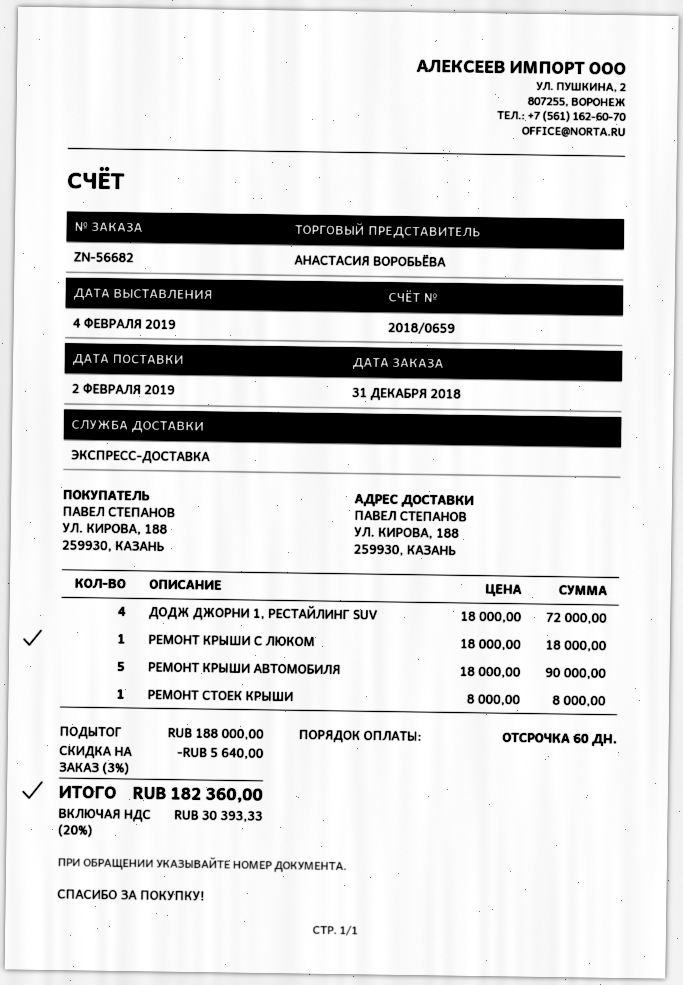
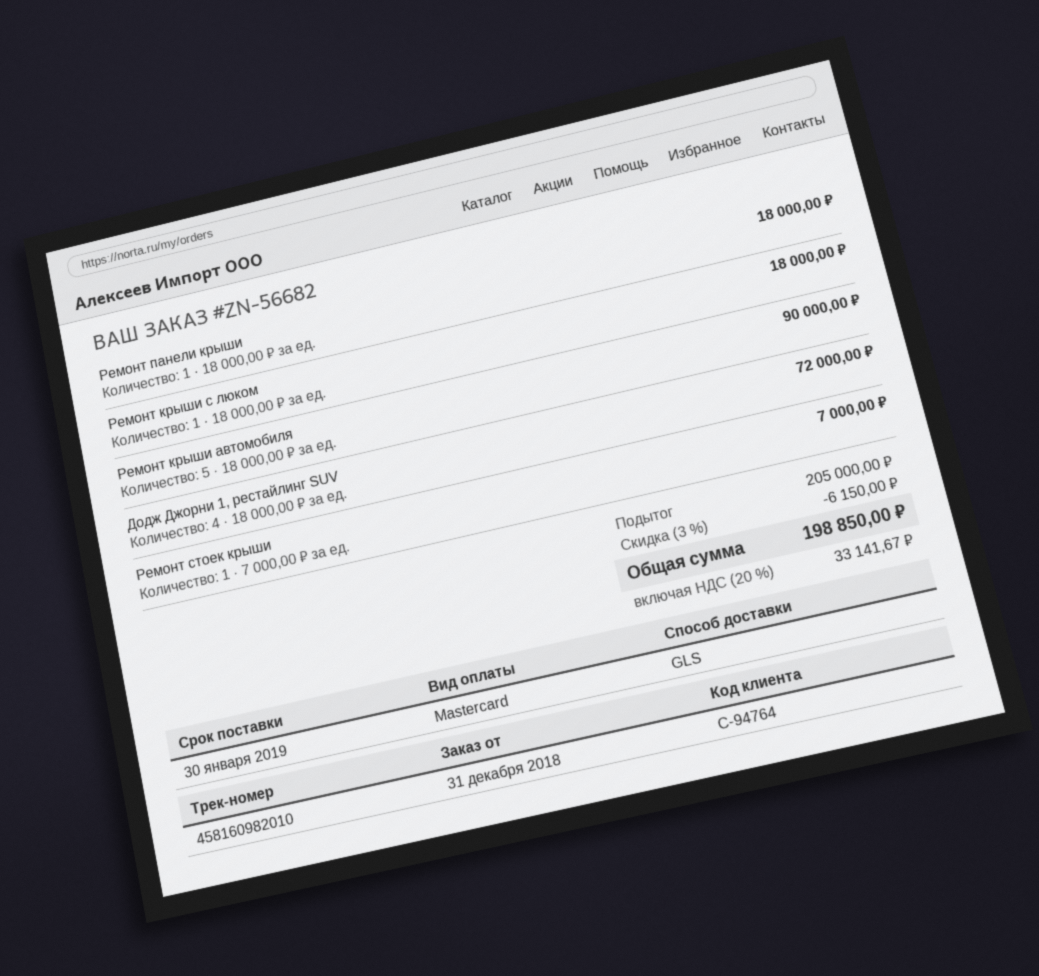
delivery date: 2019-02-02 -> 2019-01-30
shipping method: express -> GLS
РЕМОНТ СТОЕК КРЫШИ: 1 x 8000.00 = 8000.00 -> 1 x 7000.00 = 7000.00
Ремонт панели крыши: none -> 1 x 18000.00 = 18000.00
subtotal: 188000.00 -> 205000.00
discount: 3% = 5640.00 -> 3% = 6150.00
tax: 20% = 30393.33 -> 20% = 33141.67
total: 182360.00 -> 198850.00

